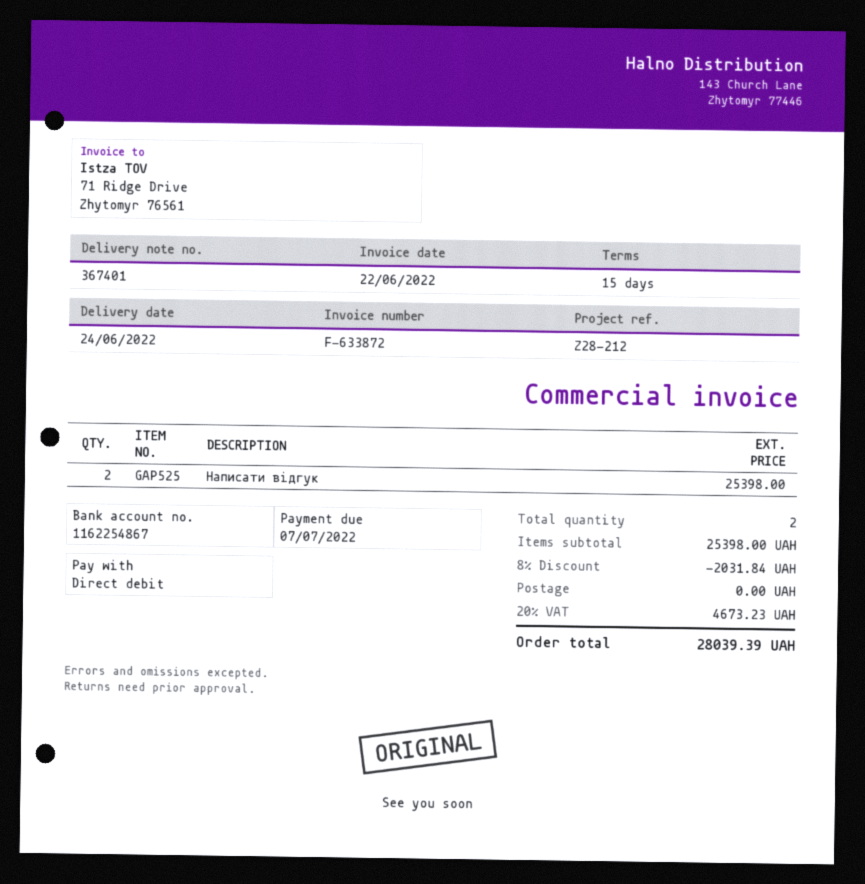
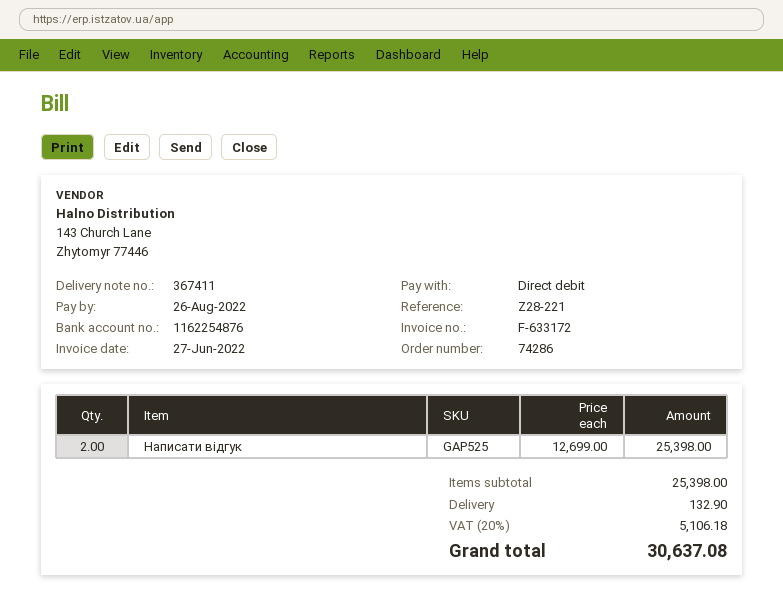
delivery note number: 367401 -> 367411
invoice number: F-633872 -> F-633172
invoice date: 2022-06-22 -> 2022-06-27
due date: 2022-07-07 -> 2022-08-26
reference: Z28-212 -> Z28-221
bank account: 1162254867 -> 1162254876
discount: 8% = 2031.84 -> none
shipping: 0.00 -> 132.90
tax: 20% = 4673.23 -> 20% = 5106.18
total: 28039.39 -> 30637.08

